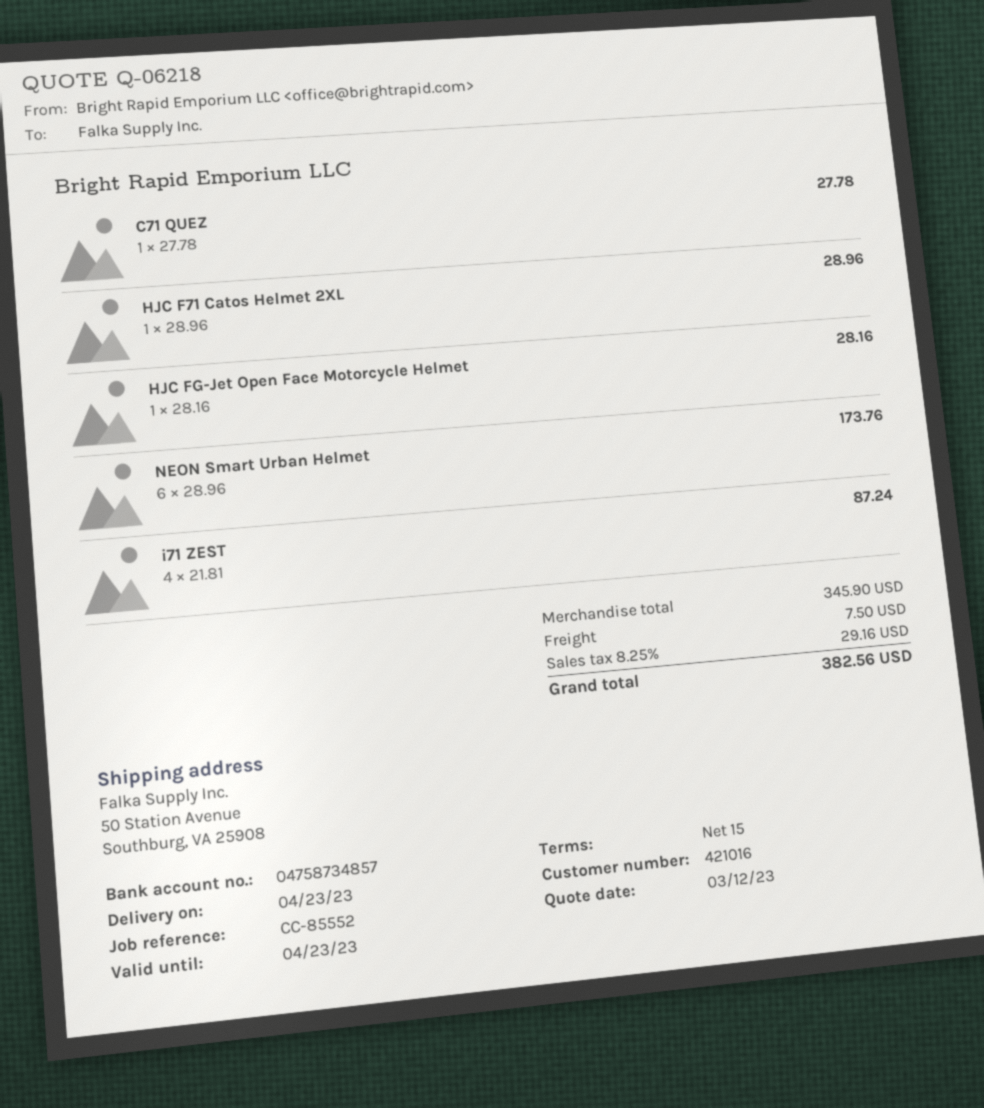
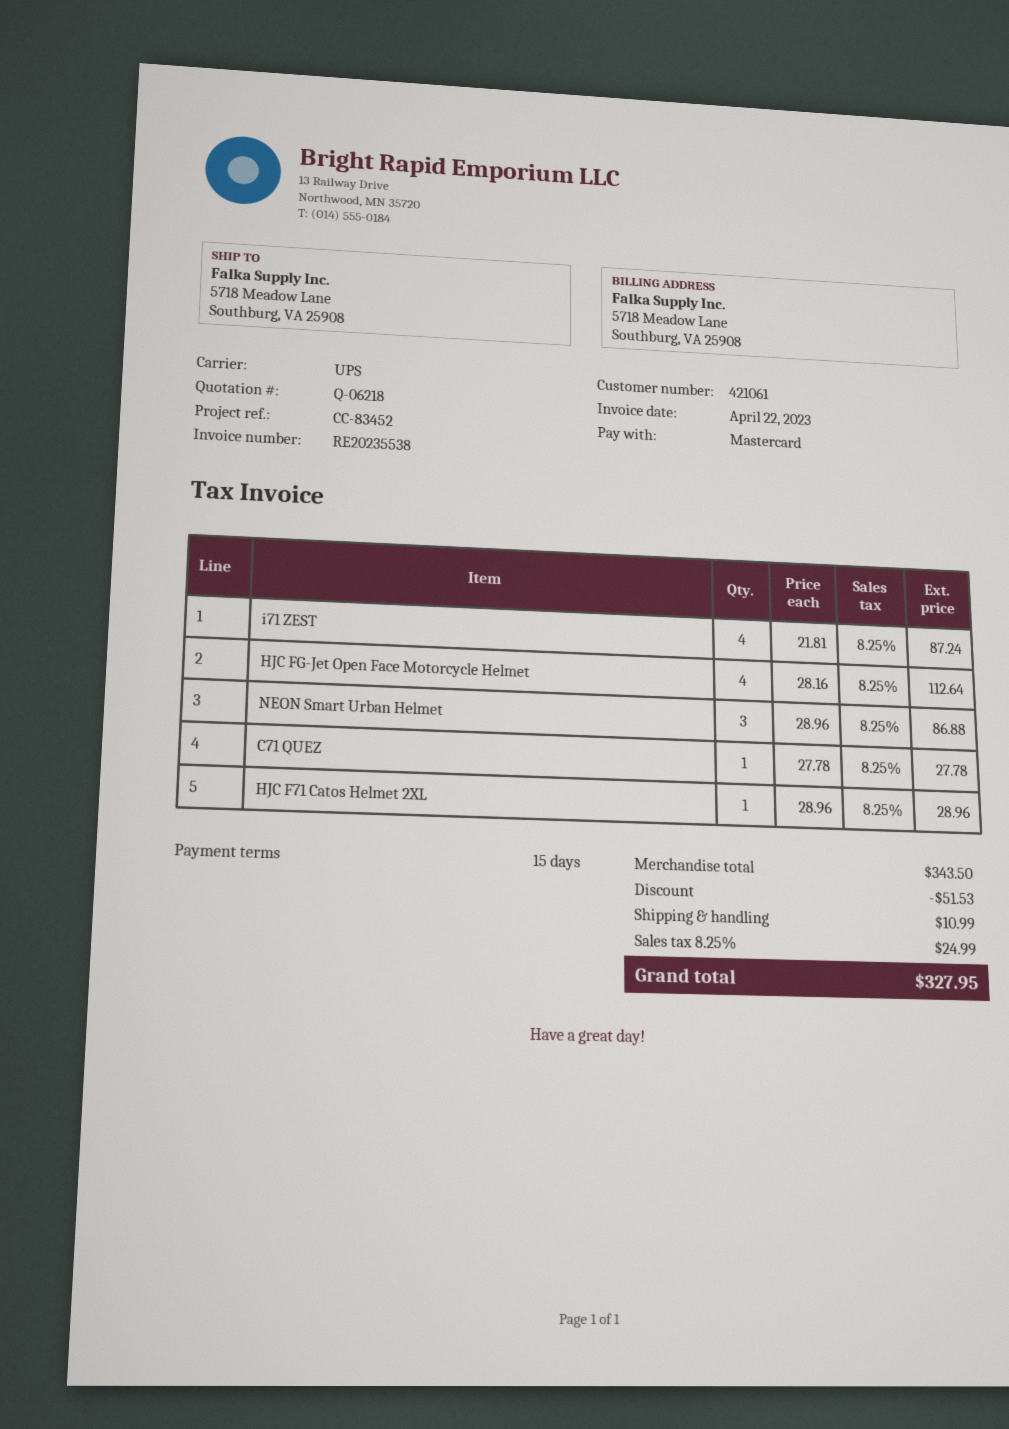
customer number: 421016 -> 421061
reference: CC-85552 -> CC-83452
ship to: 50 Station Avenue, Southburg, VA 25908 -> 5718 Meadow Lane, Southburg, VA 25908
HJC FG-Jet Open Face Motorcycle Helmet: 1 x 28.16 = 28.16 -> 4 x 28.16 = 112.64
NEON Smart Urban Helmet: 6 x 28.96 = 173.76 -> 3 x 28.96 = 86.88
subtotal: 345.90 -> 343.50
discount: none -> 51.53
shipping: 7.50 -> 10.99
tax: 8.25% = 29.16 -> 8.25% = 24.99
total: 382.56 -> 327.95

